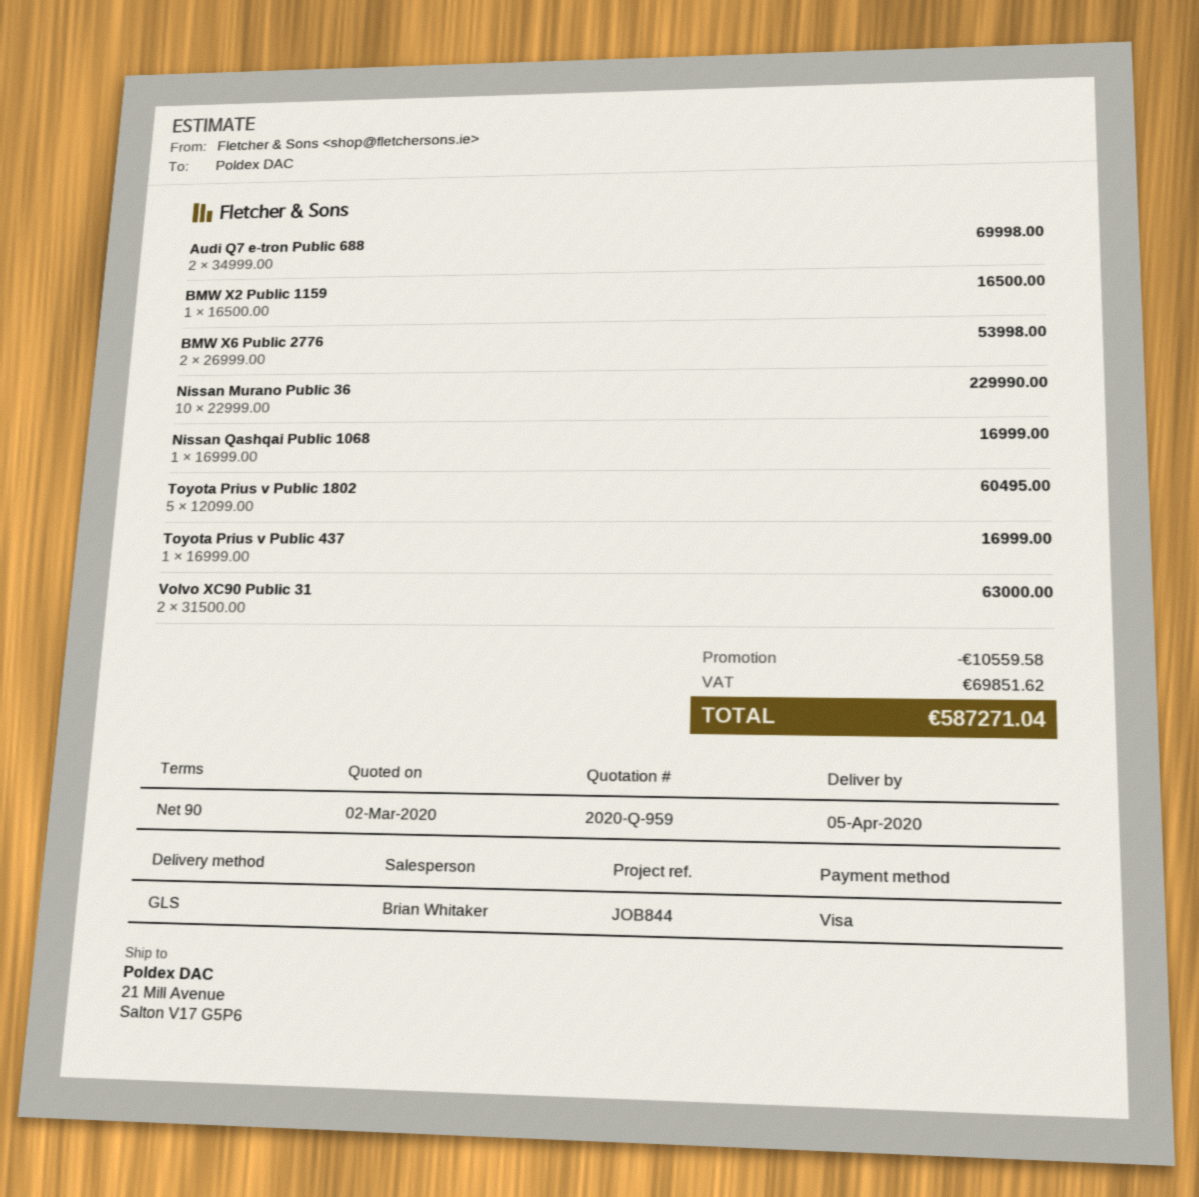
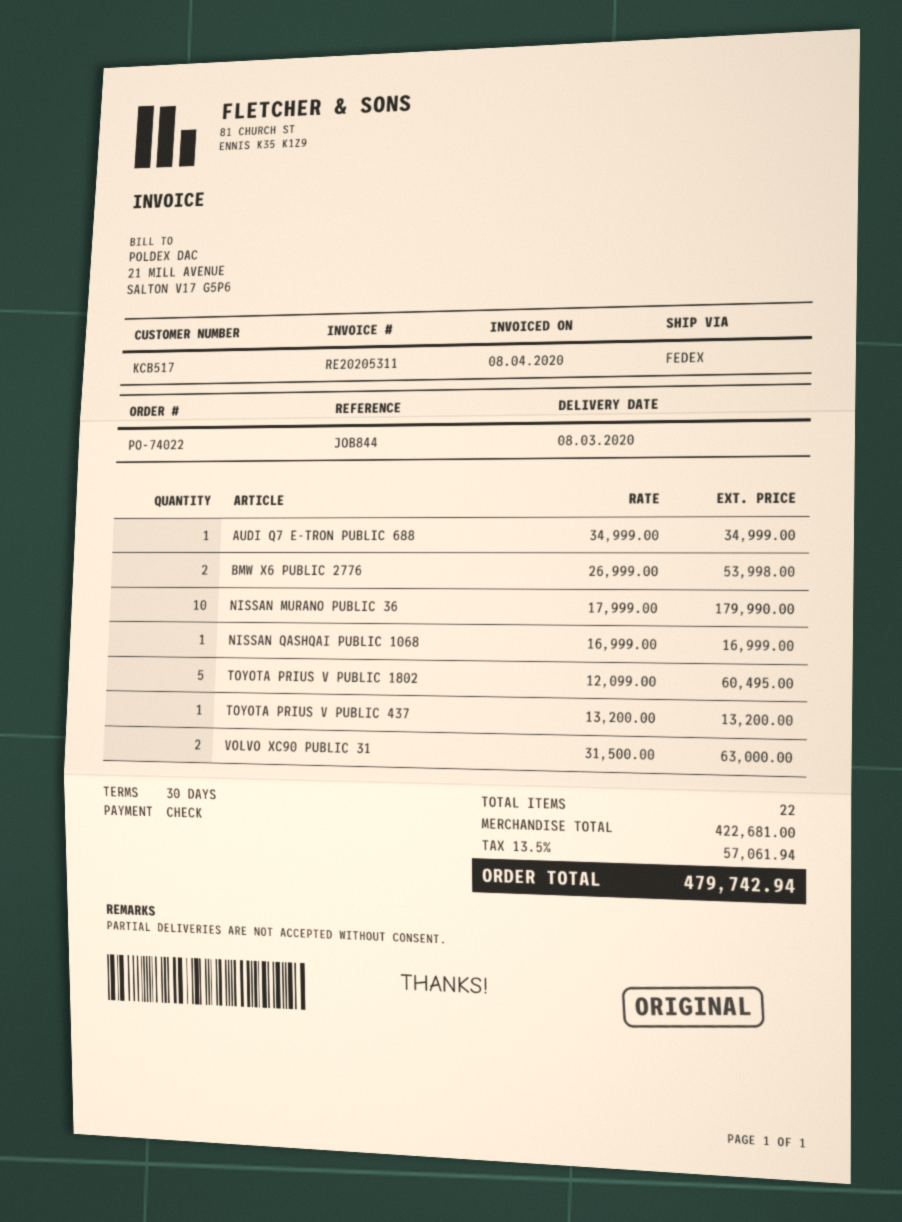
delivery date: 2020-04-05 -> 2020-03-08
payment terms: 90 days -> 30 days
payment method: Visa -> cheque
shipping method: GLS -> FedEx
Audi Q7 e-tron Public 688: 2 x 34999.00 = 69998.00 -> 1 x 34999.00 = 34999.00
BMW X2 Public 1159: 1 x 16500.00 = 16500.00 -> none
Nissan Murano Public 36: 10 x 22999.00 = 229990.00 -> 10 x 17999.00 = 179990.00
Toyota Prius v Public 437: 1 x 16999.00 = 16999.00 -> 1 x 13200.00 = 13200.00
discount: 10559.58 -> none
tax: 69851.62 -> 57061.94
total: 587271.04 -> 479742.94

